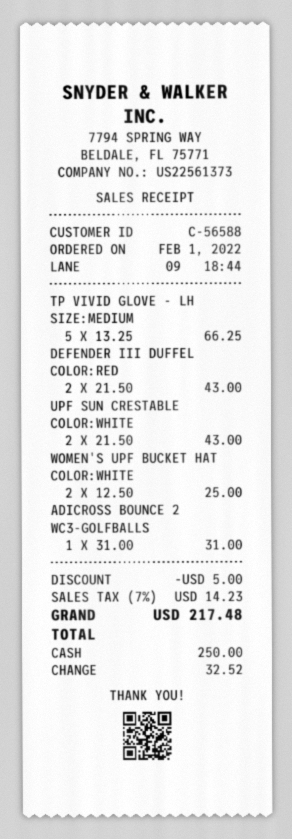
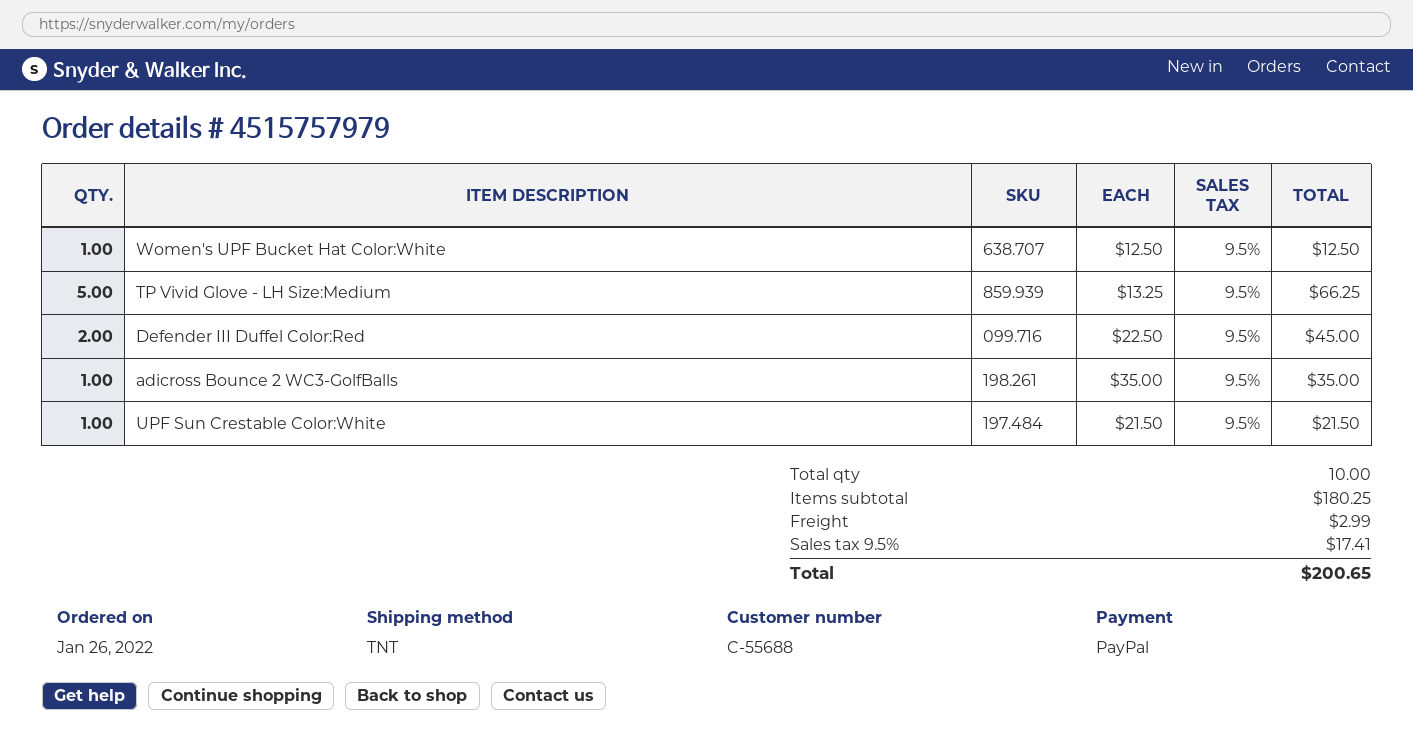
order date: 2022-02-01 -> 2022-01-26
customer number: C-56588 -> C-55688
payment method: cash -> PayPal
DEFENDER III DUFFEL COLOR:RED: 2 x 21.50 = 43.00 -> 2 x 22.50 = 45.00
UPF SUN CRESTABLE COLOR:WHITE: 2 x 21.50 = 43.00 -> 1 x 21.50 = 21.50
WOMEN'S UPF BUCKET HAT COLOR:WHITE: 2 x 12.50 = 25.00 -> 1 x 12.50 = 12.50
ADICROSS BOUNCE 2 WC3-GOLFBALLS: 1 x 31.00 = 31.00 -> 1 x 35.00 = 35.00
discount: 5.00 -> none
shipping: none -> 2.99
tax: 7% = 14.23 -> 9.5% = 17.41
total: 217.48 -> 200.65

